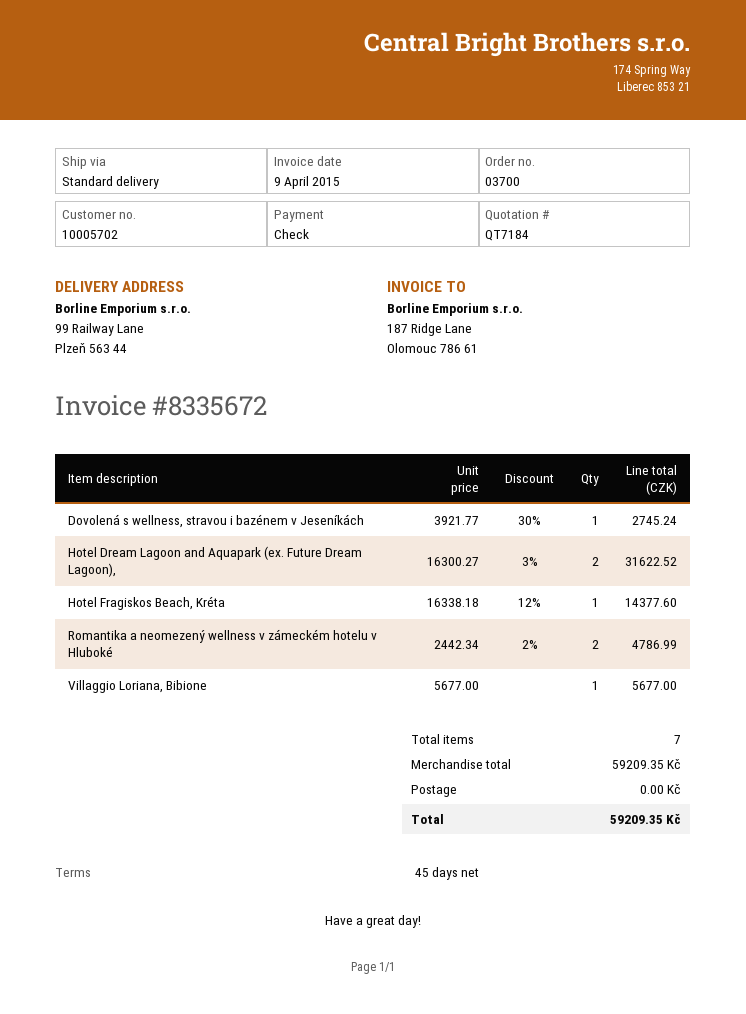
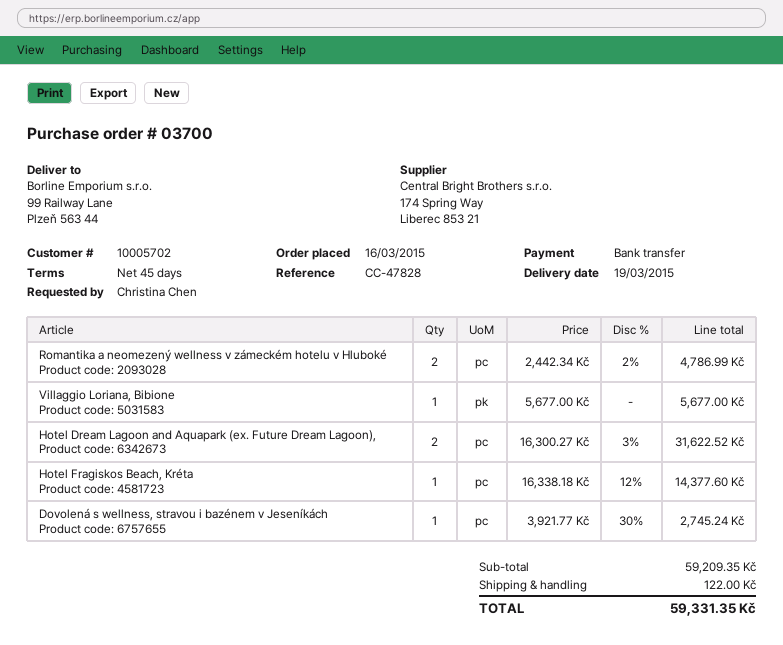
payment method: cheque -> bank transfer
shipping: 0.00 -> 122.00
total: 59209.35 -> 59331.35

